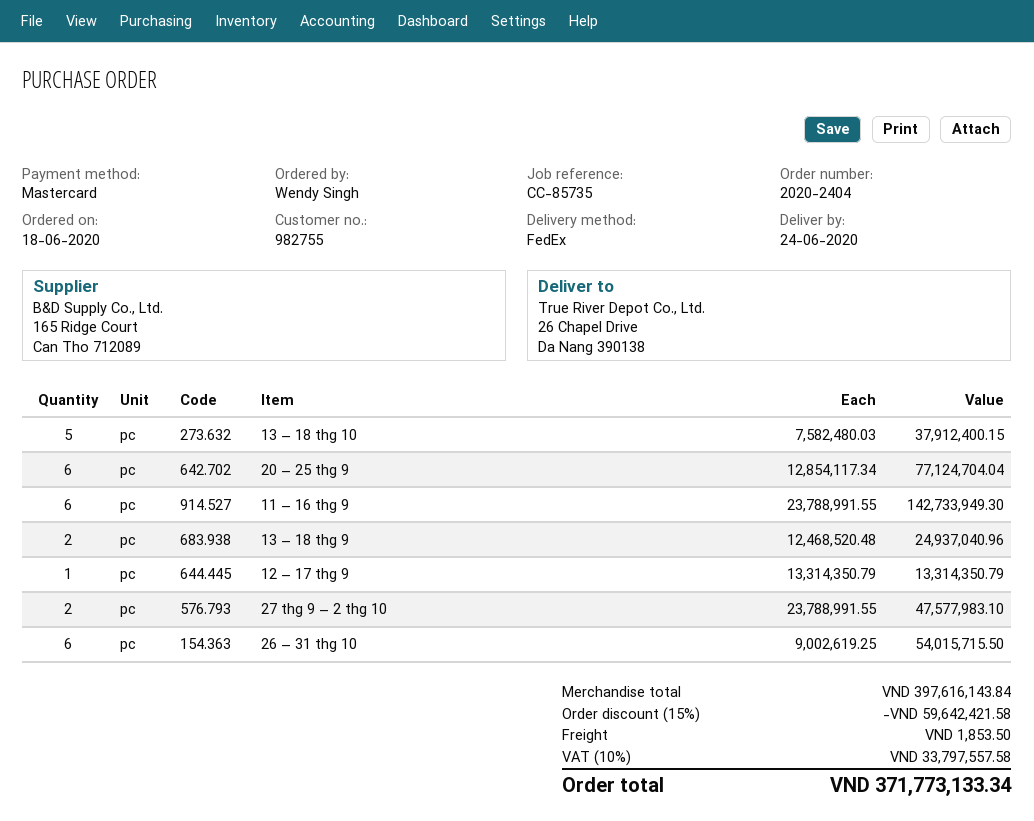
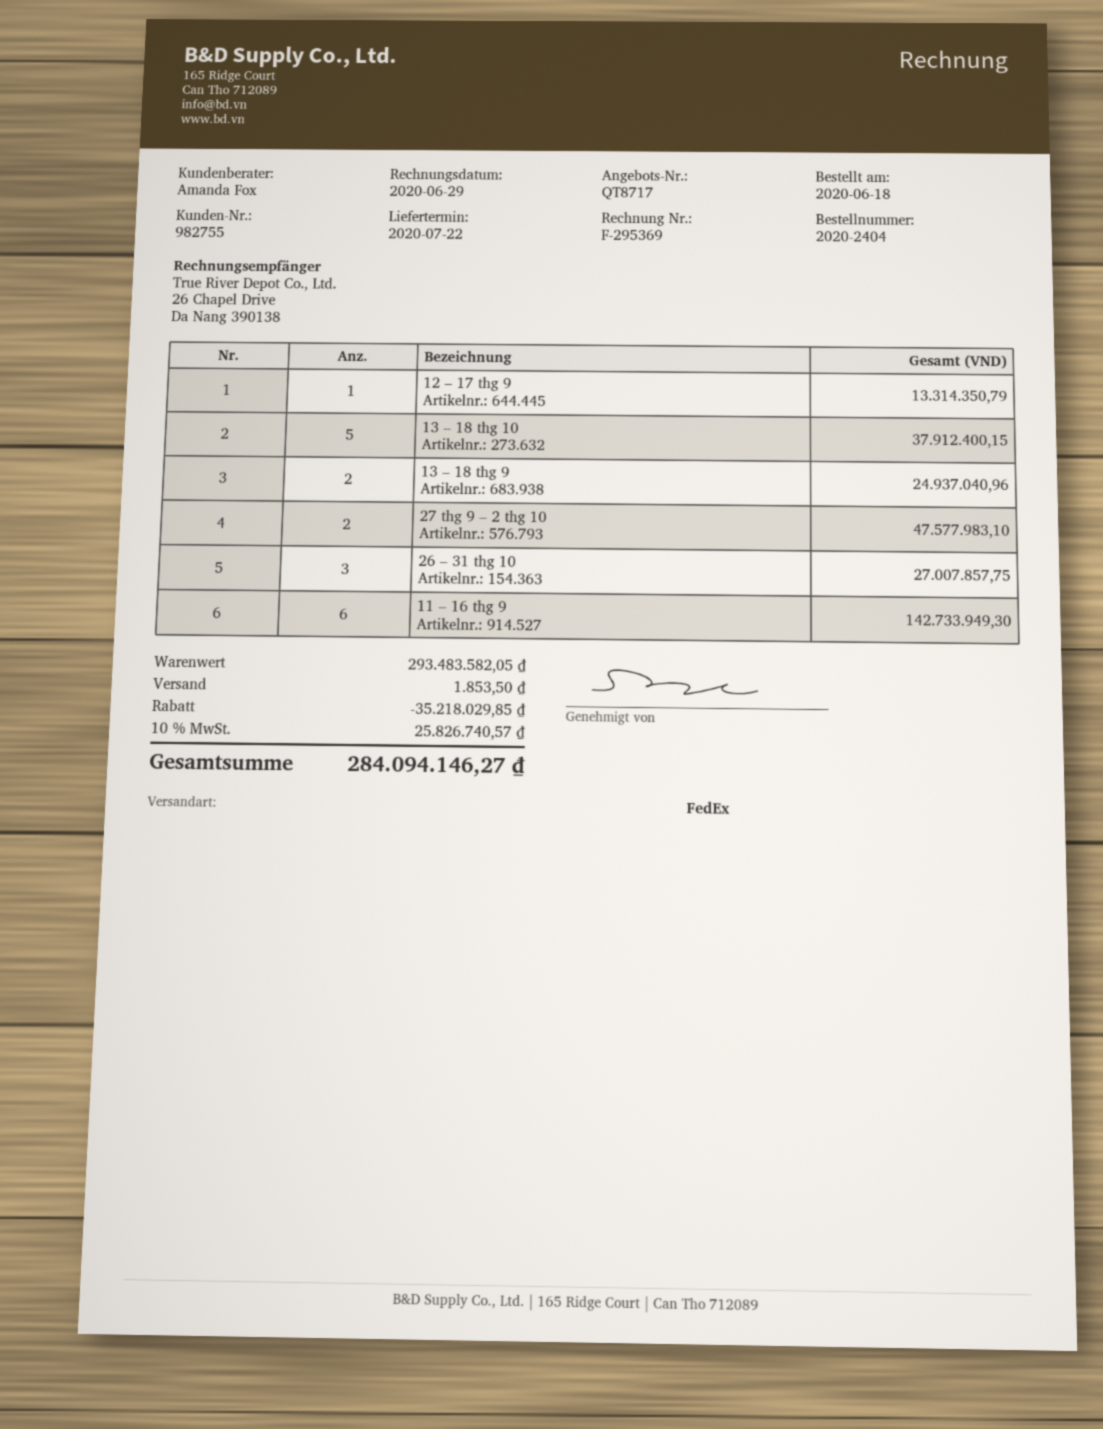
delivery date: 2020-06-24 -> 2020-07-22
20 – 25 thg 9: 6 for 77124704.04 -> none
26 – 31 thg 10: 6 for 54015715.50 -> 3 for 27007857.75
subtotal: 397616143.84 -> 293483582.05
discount: 59642421.58 -> 35218029.85
tax: 10% = 33797557.58 -> 10% = 25826740.57
total: 371773133.34 -> 284094146.27

